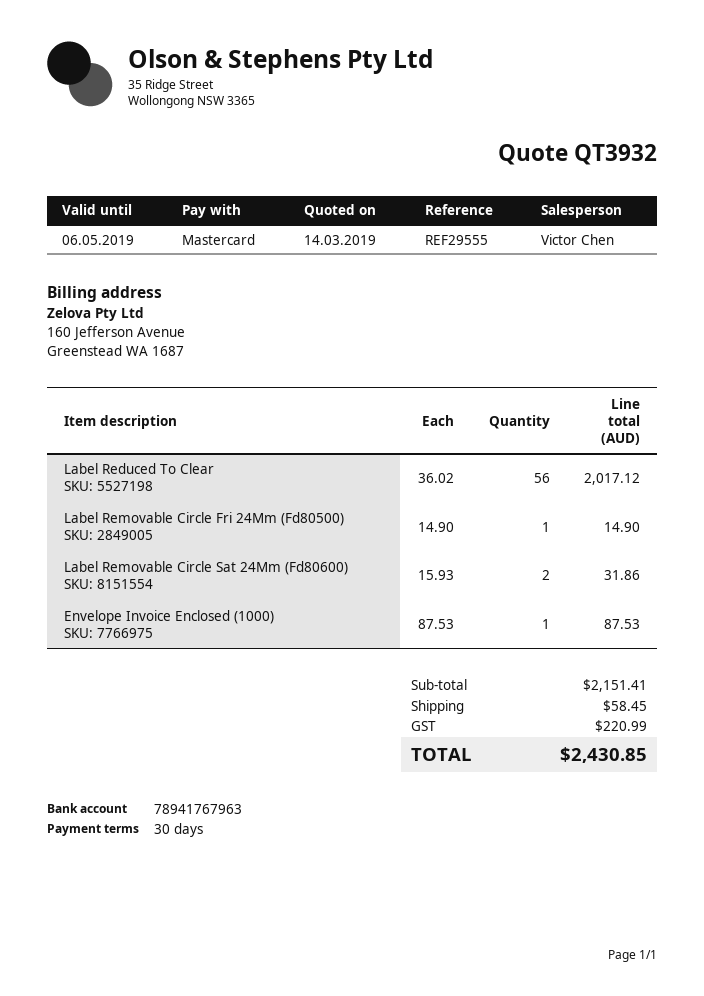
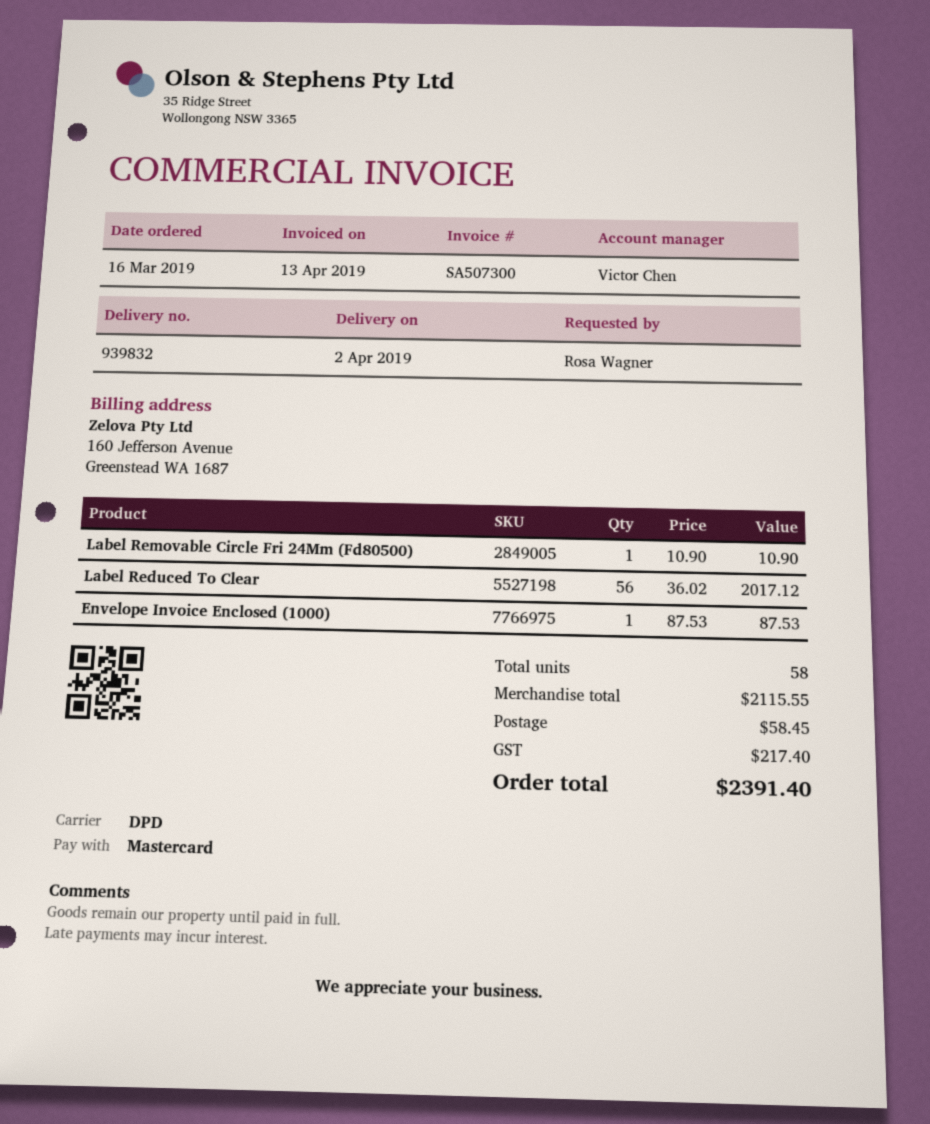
Label Removable Circle Fri 24Mm (Fd80500): 1 x 14.90 = 14.90 -> 1 x 10.90 = 10.90
Label Removable Circle Sat 24Mm (Fd80600): 2 x 15.93 = 31.86 -> none
subtotal: 2151.41 -> 2115.55
tax: 220.99 -> 217.40
total: 2430.85 -> 2391.40

